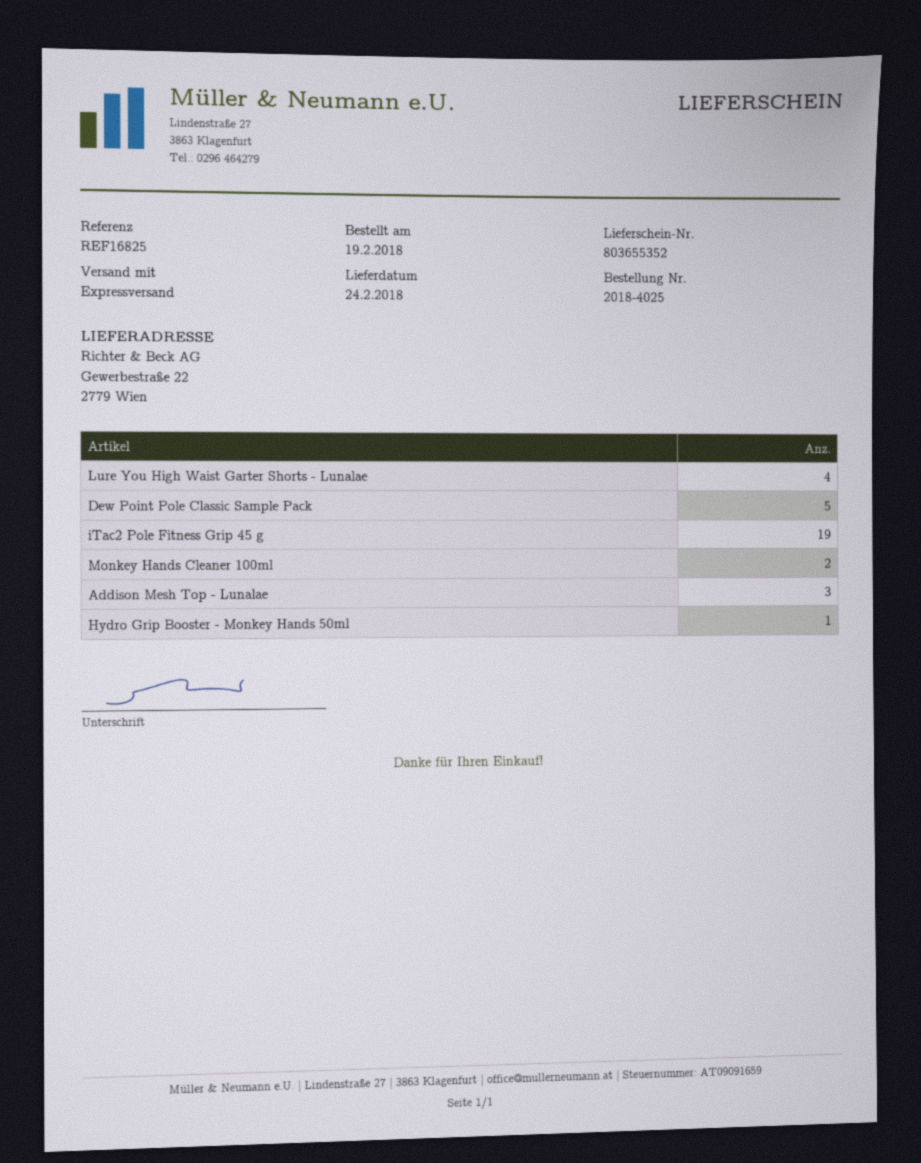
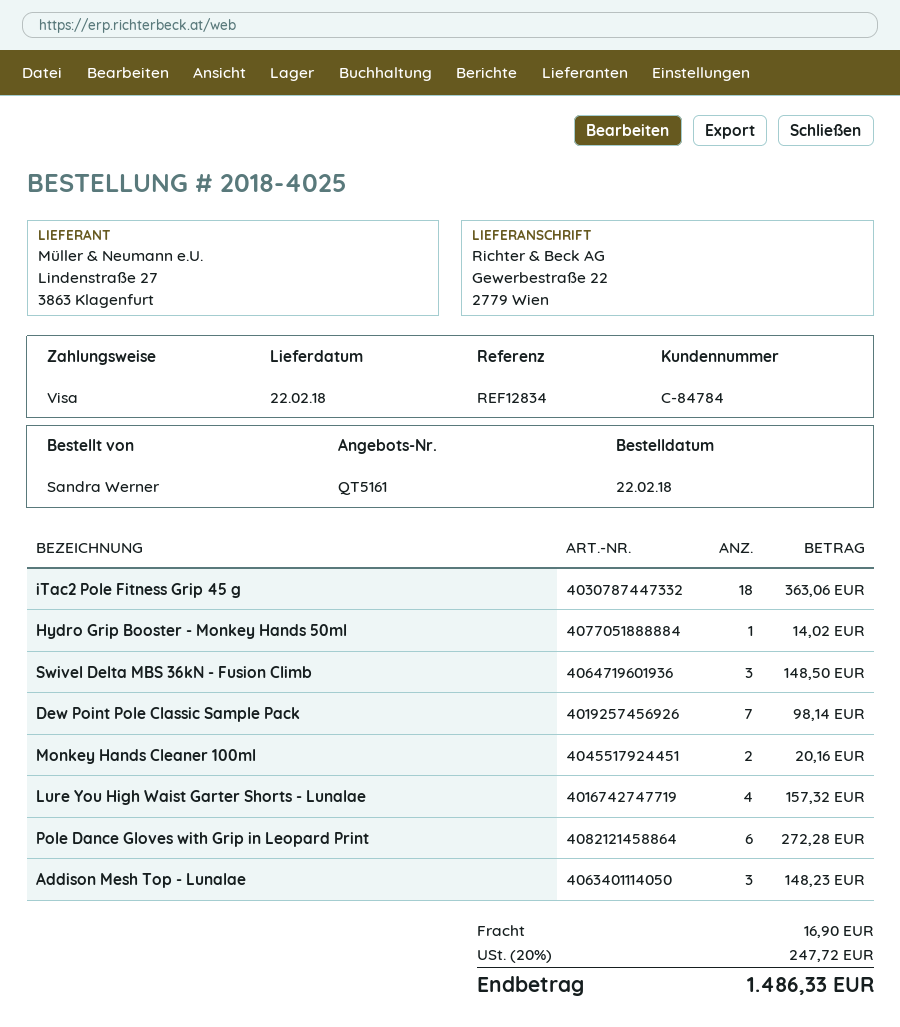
order date: 2018-02-19 -> 2018-02-22
delivery date: 2018-02-24 -> 2018-02-22
reference: REF16825 -> REF12834
Dew Point Pole Classic Sample Pack: 5 -> 7
iTac2 Pole Fitness Grip 45 g: 19 -> 18
Swivel Delta MBS 36kN - Fusion Climb: none -> 3
Pole Dance Gloves with Grip in Leopard Print: none -> 6

